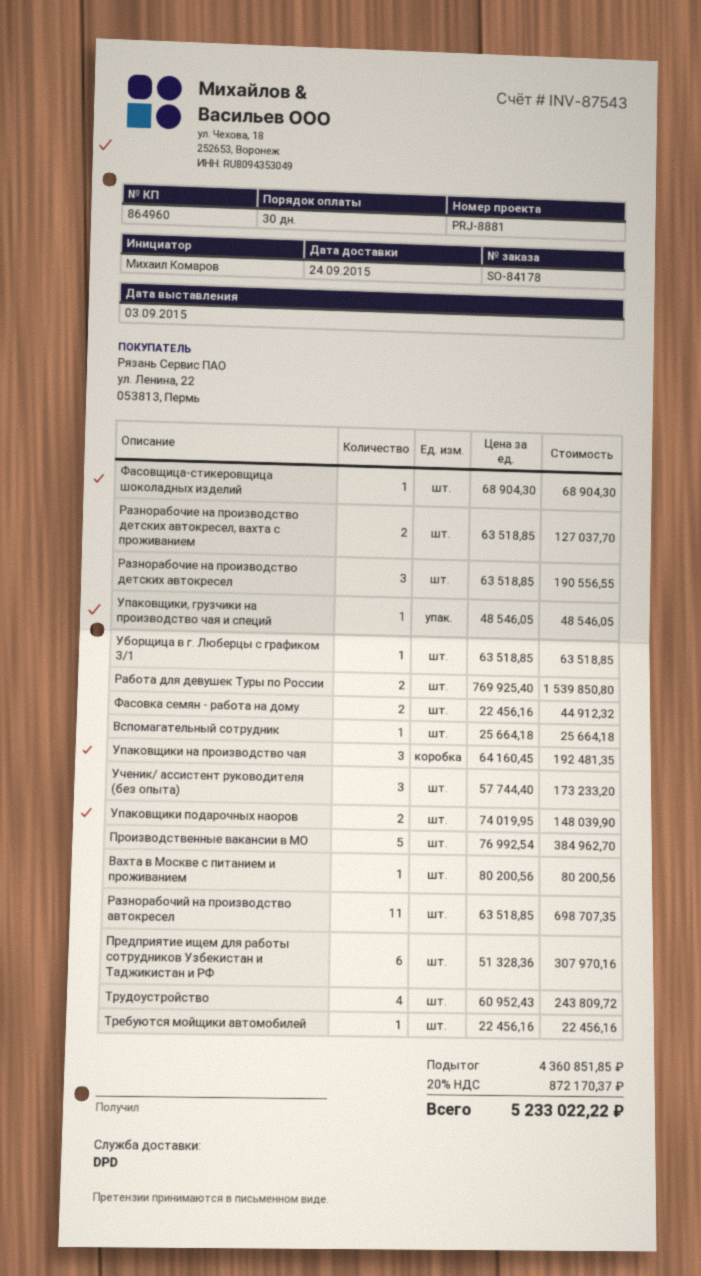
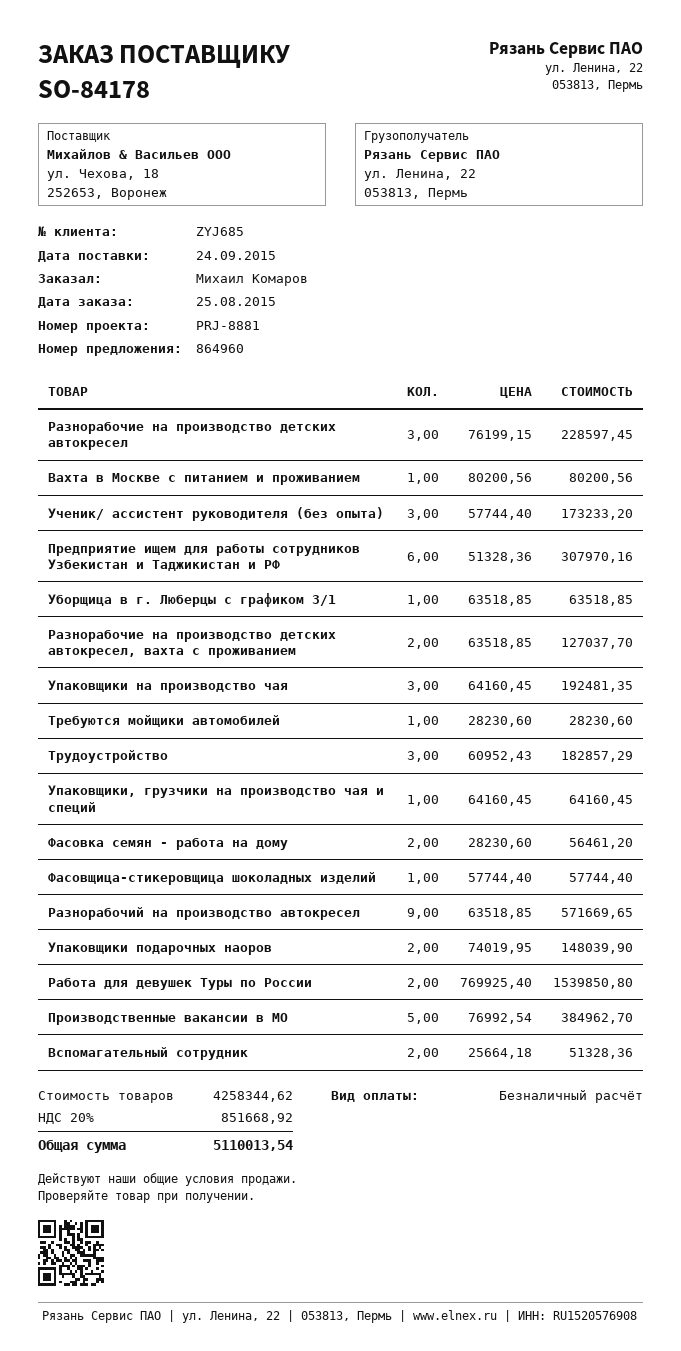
Фасовщица-стикеровщица шоколадных изделий: 1 x 68904.30 = 68904.30 -> 1 x 57744.40 = 57744.40
Разнорабочие на производство детских автокресел: 3 x 63518.85 = 190556.55 -> 3 x 76199.15 = 228597.45
Упаковщики, грузчики на производство чая и специй: 1 x 48546.05 = 48546.05 -> 1 x 64160.45 = 64160.45
Фасовка семян - работа на дому: 2 x 22456.16 = 44912.32 -> 2 x 28230.60 = 56461.20
Вспомагательный сотрудник: 1 x 25664.18 = 25664.18 -> 2 x 25664.18 = 51328.36
Разнорабочий на производство автокресел: 11 x 63518.85 = 698707.35 -> 9 x 63518.85 = 571669.65
Трудоустройство: 4 x 60952.43 = 243809.72 -> 3 x 60952.43 = 182857.29
Требуются мойщики автомобилей: 1 x 22456.16 = 22456.16 -> 1 x 28230.60 = 28230.60
subtotal: 4360851.85 -> 4258344.62
tax: 20% = 872170.37 -> 20% = 851668.92
total: 5233022.22 -> 5110013.54

